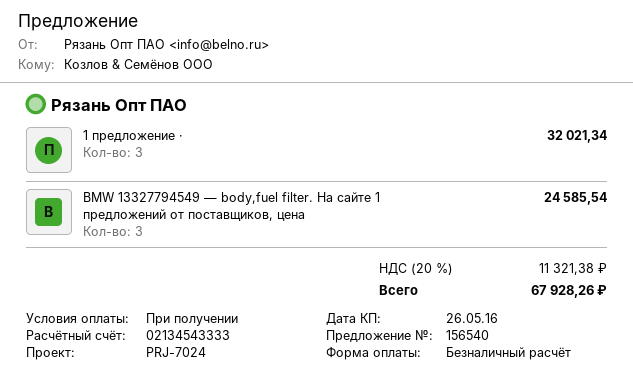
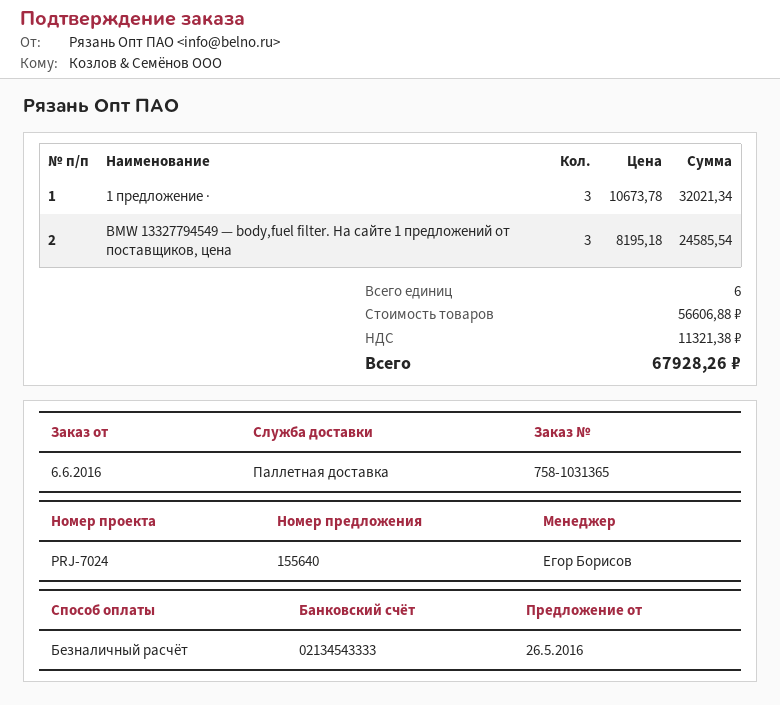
quote number: 156540 -> 155640

